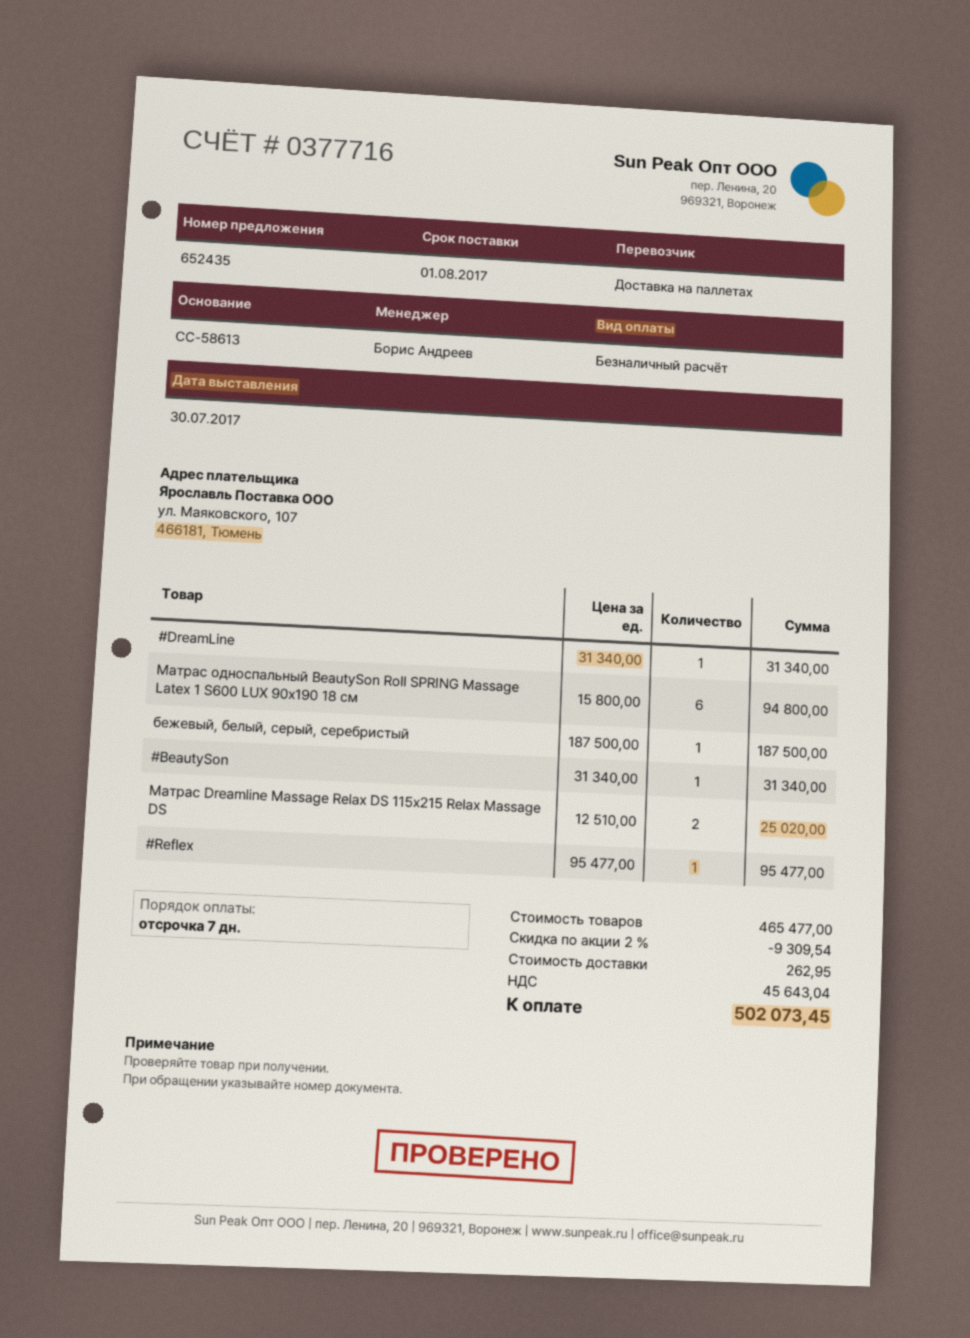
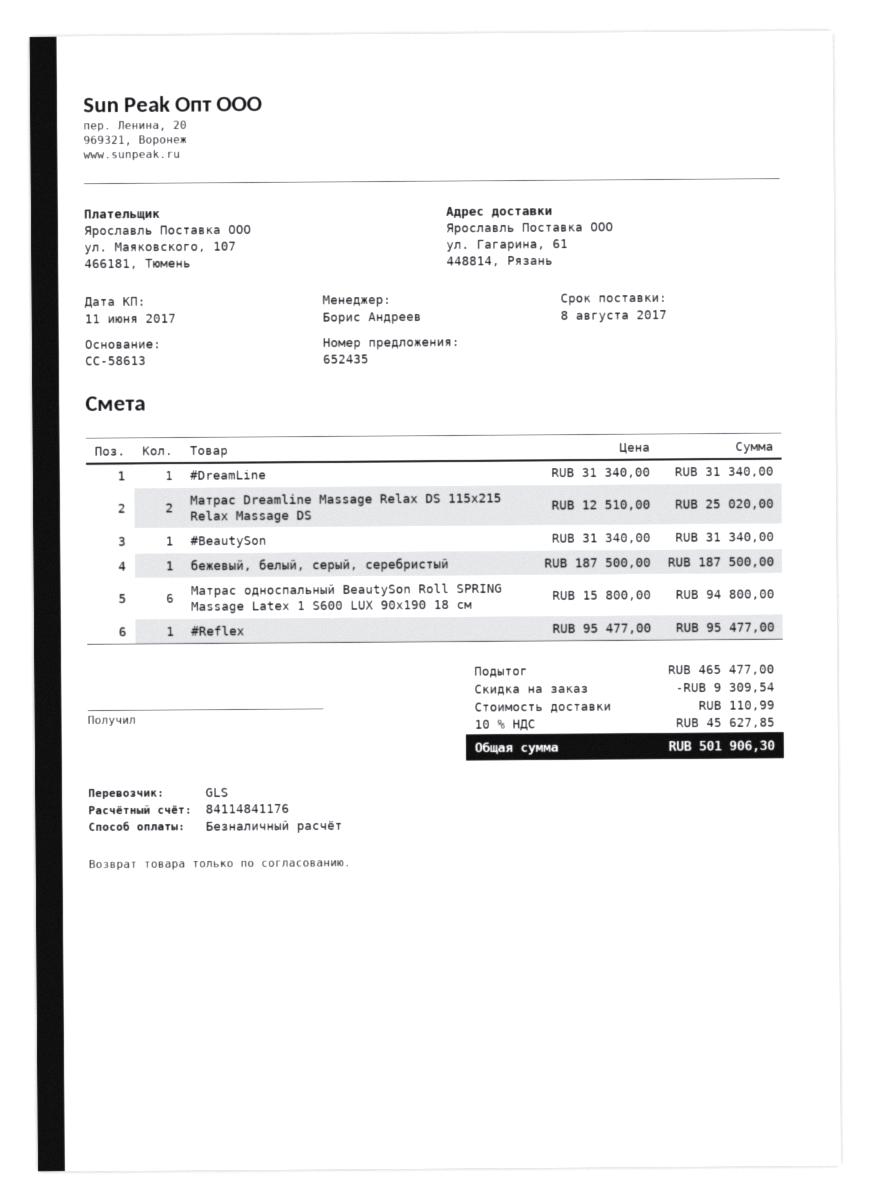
delivery date: 2017-08-01 -> 2017-08-08
shipping method: pallet freight -> GLS
shipping: 262.95 -> 110.99
tax: 45643.04 -> 45627.85
total: 502073.45 -> 501906.30

